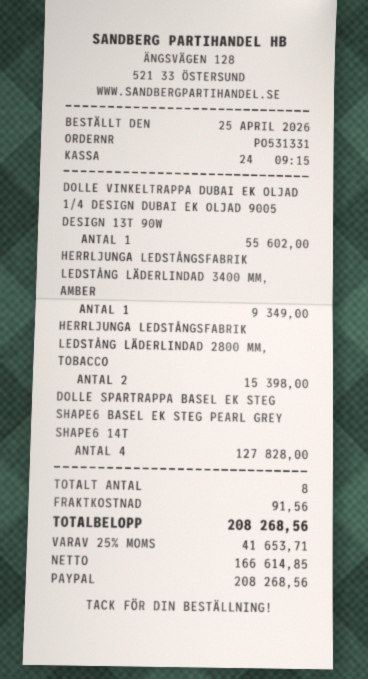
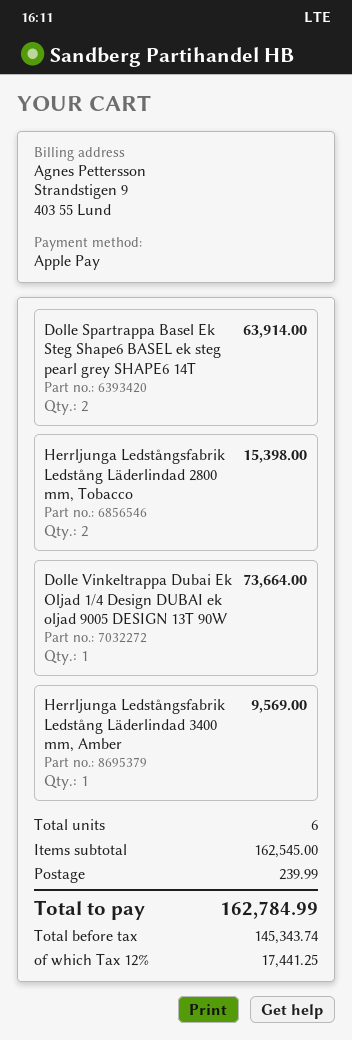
payment method: PayPal -> Apple Pay
DOLLE VINKELTRAPPA DUBAI EK OLJAD 1/4 DESIGN DUBAI EK OLJAD 9005 DESIGN 13T 90W: 1 for 55602.00 -> 1 for 73664.00
HERRLJUNGA LEDSTÅNGSFABRIK LEDSTÅNG LÄDERLINDAD 3400 MM, AMBER: 1 for 9349.00 -> 1 for 9569.00
DOLLE SPARTRAPPA BASEL EK STEG SHAPE6 BASEL EK STEG PEARL GREY SHAPE6 14T: 4 for 127828.00 -> 2 for 63914.00
total quantity: 8 -> 6
shipping: 91.56 -> 239.99
net: 166614.85 -> 145343.74
tax: 25% = 41653.71 -> 12% = 17441.25
total: 208268.56 -> 162784.99

